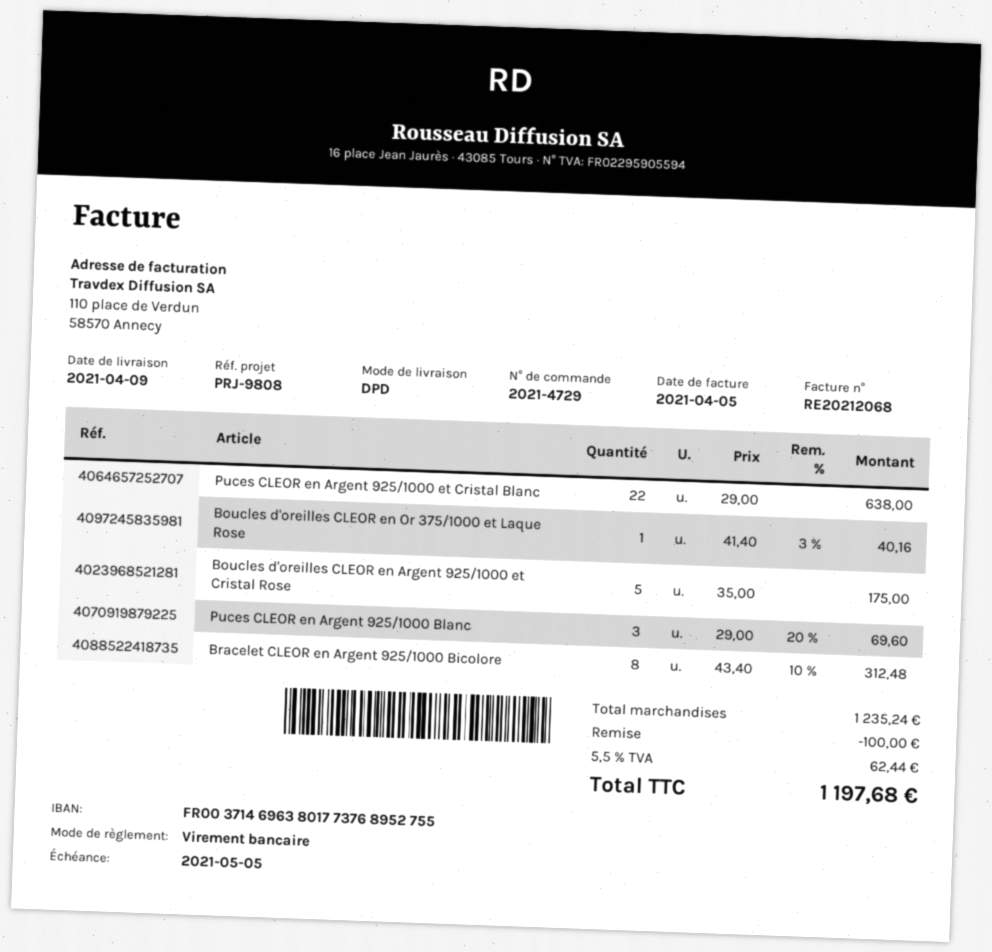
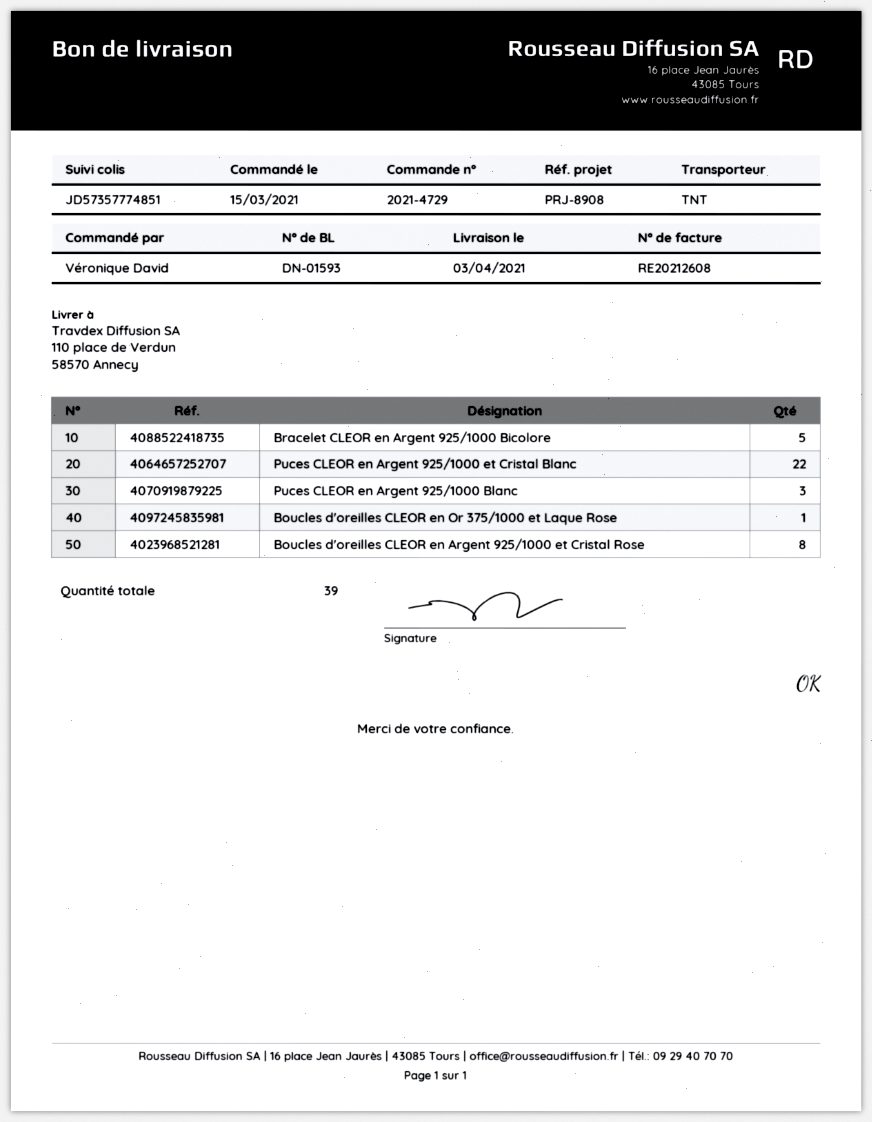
delivery date: 2021-04-09 -> 2021-04-03
invoice number: RE20212068 -> RE20212608
reference: PRJ-9808 -> PRJ-8908
shipping method: DPD -> TNT
Boucles d'oreilles CLEOR en Argent 925/1000 et Cristal Rose: 5 -> 8
Bracelet CLEOR en Argent 925/1000 Bicolore: 8 -> 5

